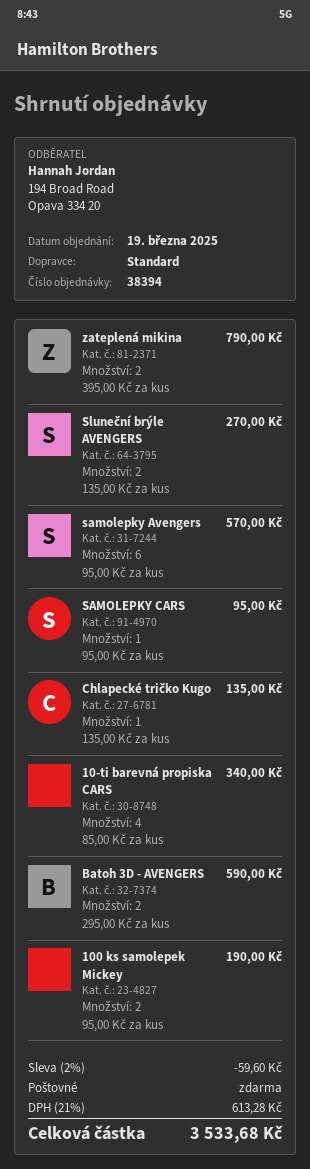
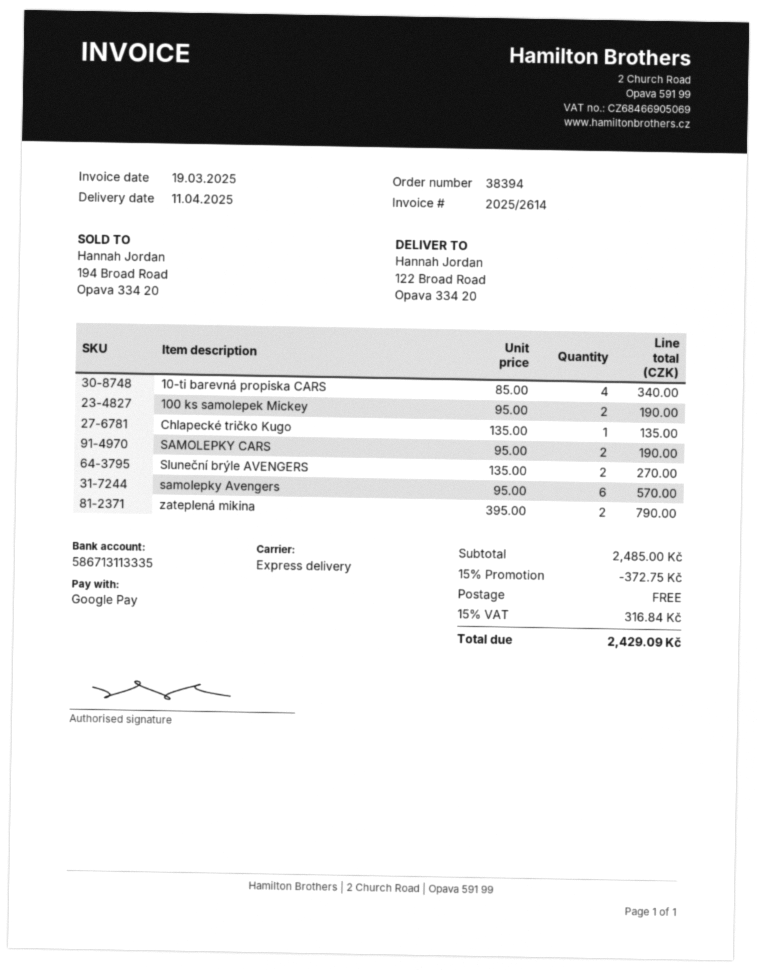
shipping method: standard -> express
SAMOLEPKY CARS: 1 x 95.00 = 95.00 -> 2 x 95.00 = 190.00
Batoh 3D - AVENGERS: 2 x 295.00 = 590.00 -> none
discount: 2% = 59.60 -> 15% = 372.75
tax: 21% = 613.28 -> 15% = 316.84
total: 3533.68 -> 2429.09

